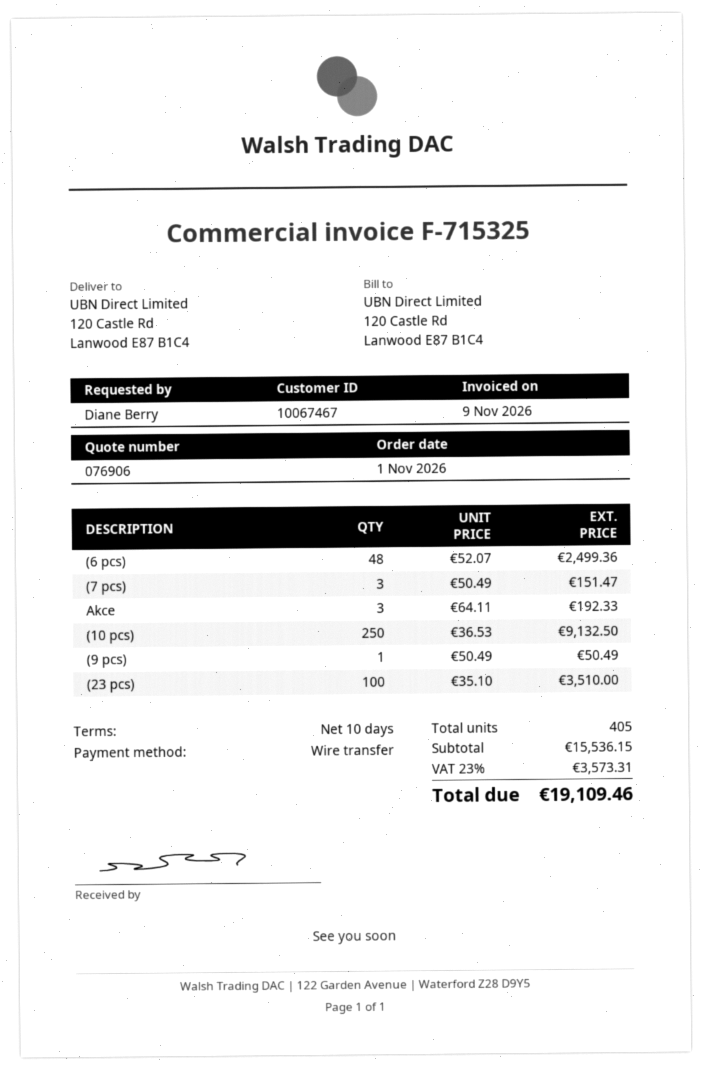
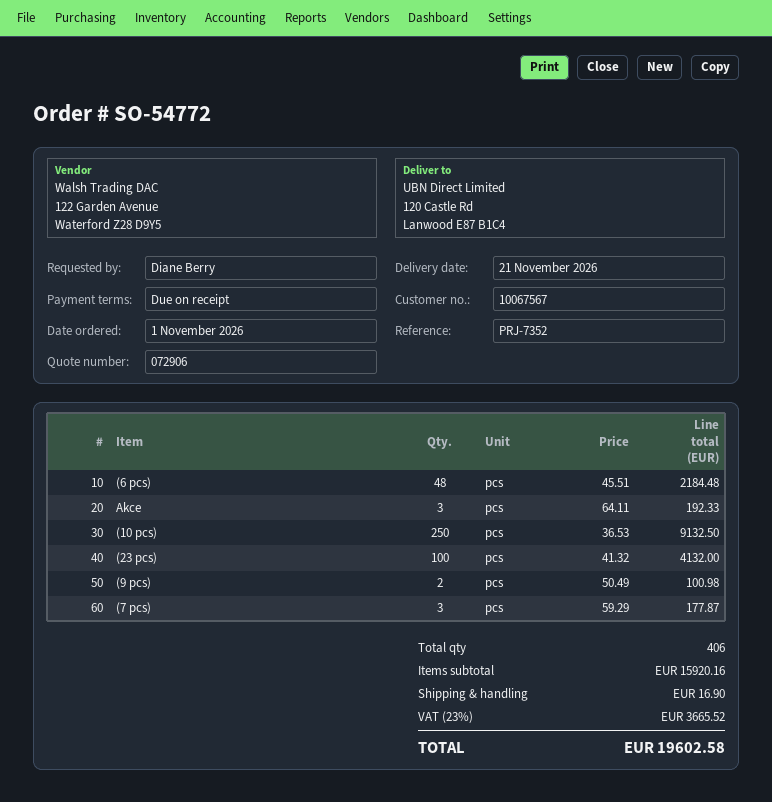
quote number: 076906 -> 072906
payment terms: 10 days -> on receipt
customer number: 10067467 -> 10067567
(6 pcs): 48 x 52.07 = 2499.36 -> 48 x 45.51 = 2184.48
(7 pcs): 3 x 50.49 = 151.47 -> 3 x 59.29 = 177.87
(9 pcs): 1 x 50.49 = 50.49 -> 2 x 50.49 = 100.98
(23 pcs): 100 x 35.10 = 3510.00 -> 100 x 41.32 = 4132.00
total quantity: 405 -> 406
subtotal: 15536.15 -> 15920.16
shipping: none -> 16.90
tax: 23% = 3573.31 -> 23% = 3665.52
total: 19109.46 -> 19602.58

